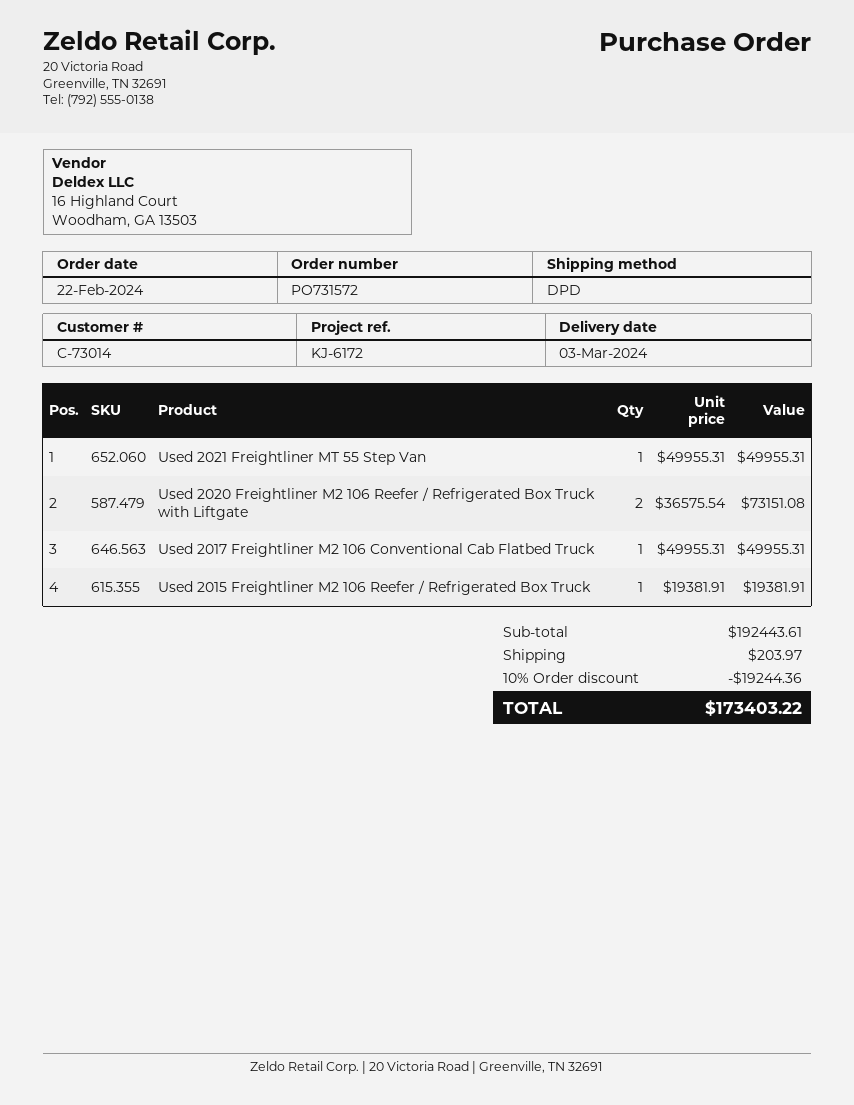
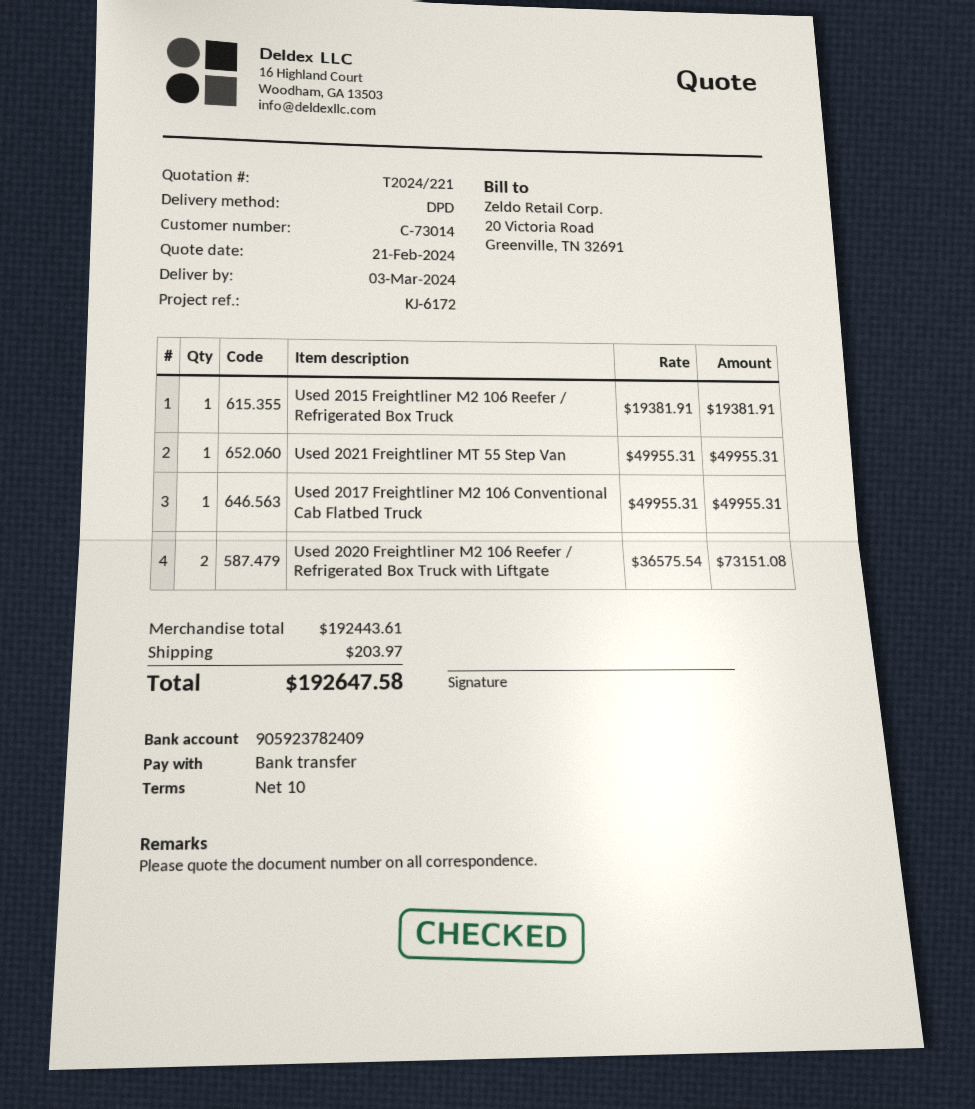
discount: 10% = 19244.36 -> none
total: 173403.22 -> 192647.58

